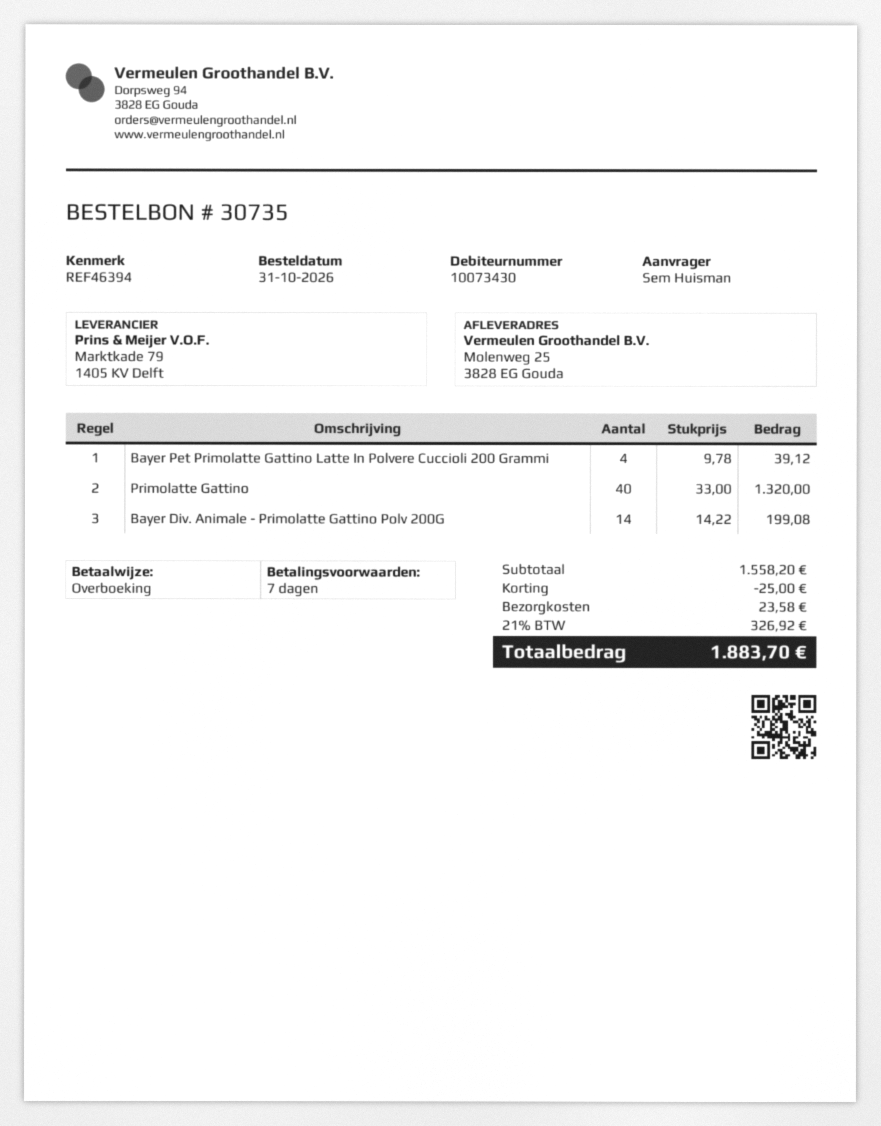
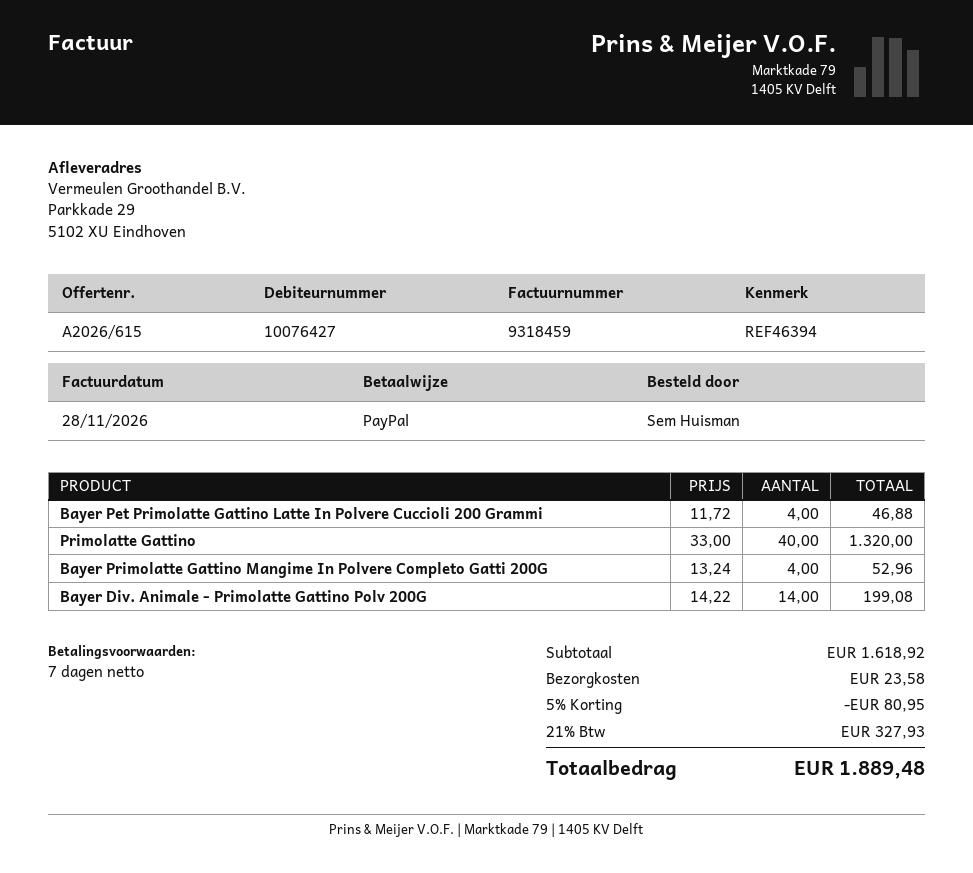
customer number: 10073430 -> 10076427
payment method: bank transfer -> PayPal
ship to: Molenweg 25, 3828 EG Gouda -> Parkkade 29, 5102 XU Eindhoven
Bayer Pet Primolatte Gattino Latte In Polvere Cuccioli 200 Grammi: 4 x 9.78 = 39.12 -> 4 x 11.72 = 46.88
Bayer Primolatte Gattino Mangime In Polvere Completo Gatti 200G: none -> 4 x 13.24 = 52.96
subtotal: 1558.20 -> 1618.92
discount: 25.00 -> 80.95
tax: 21% = 326.92 -> 21% = 327.93
total: 1883.70 -> 1889.48

